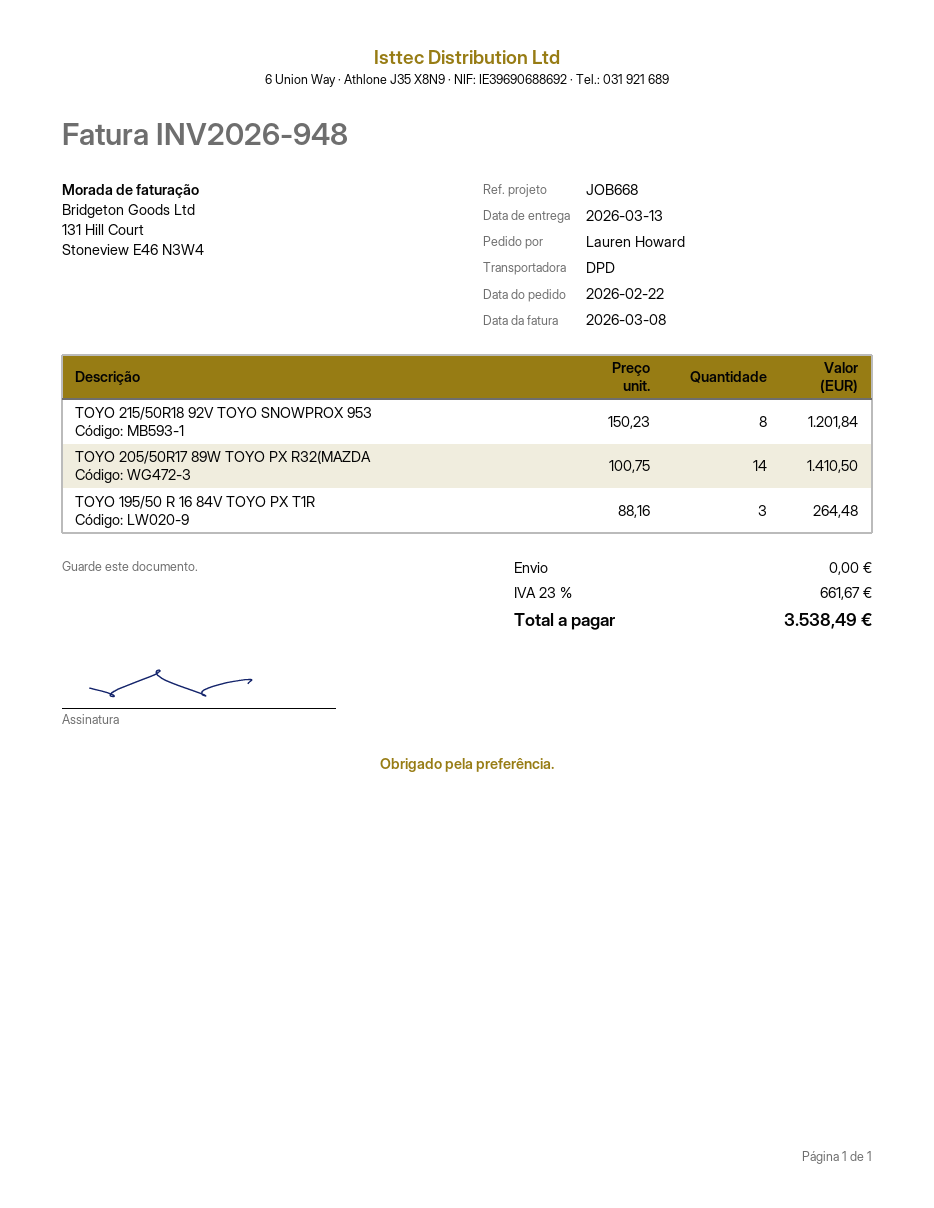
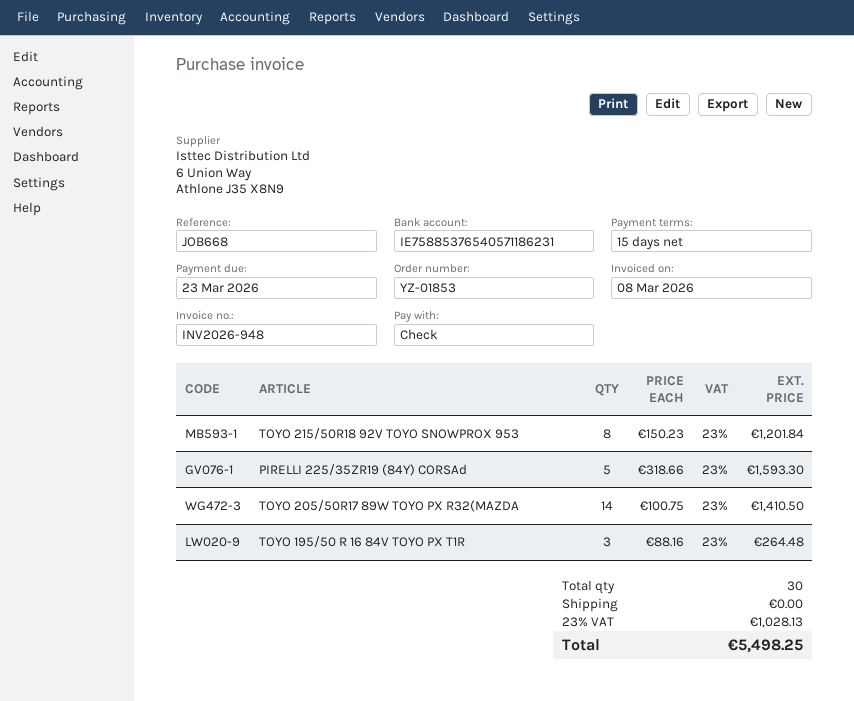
PIRELLI 225/35ZR19 (84Y) CORSAd: none -> 5 x 318.66 = 1593.30
tax: 23% = 661.67 -> 23% = 1028.13
total: 3538.49 -> 5498.25

